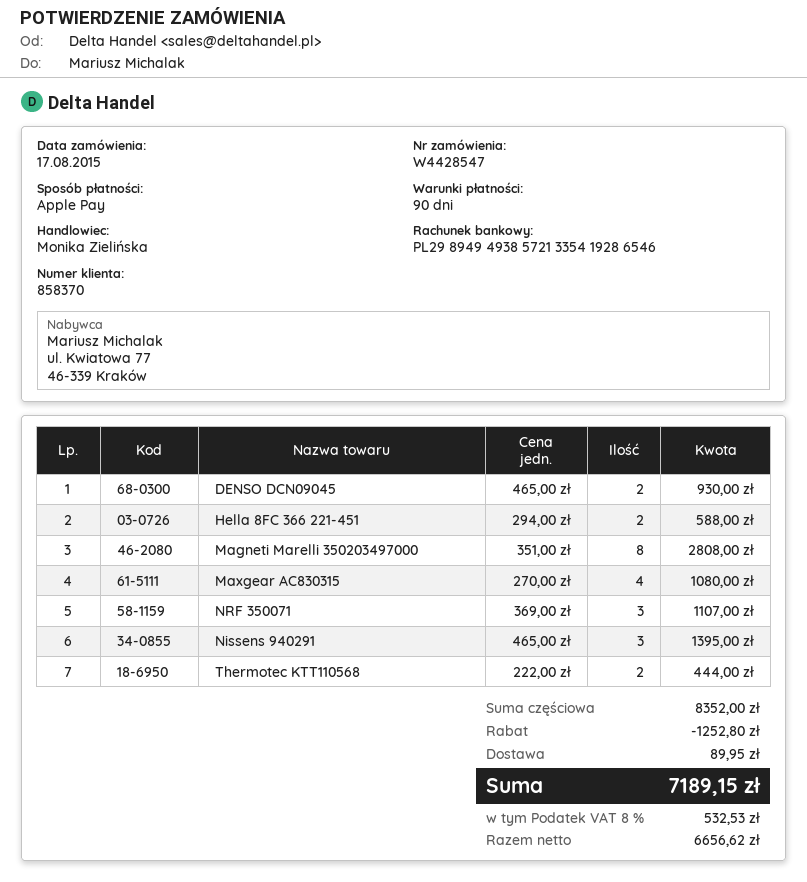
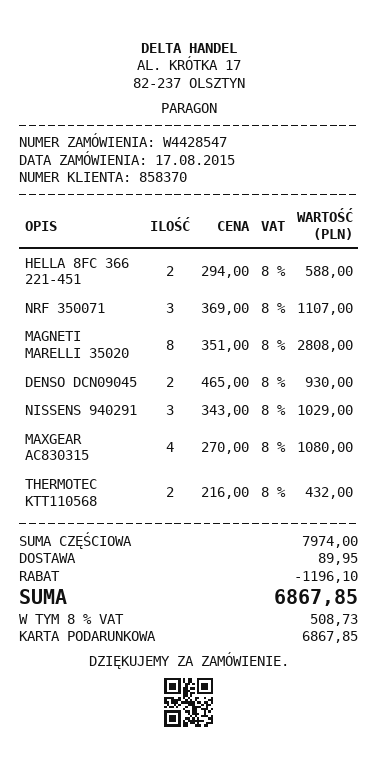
payment method: Apple Pay -> gift card
Nissens 940291: 3 x 465.00 = 1395.00 -> 3 x 343.00 = 1029.00
Thermotec KTT110568: 2 x 222.00 = 444.00 -> 2 x 216.00 = 432.00
subtotal: 8352.00 -> 7974.00
discount: 1252.80 -> 1196.10
tax: 8% = 532.53 -> 8% = 508.73
total: 7189.15 -> 6867.85

